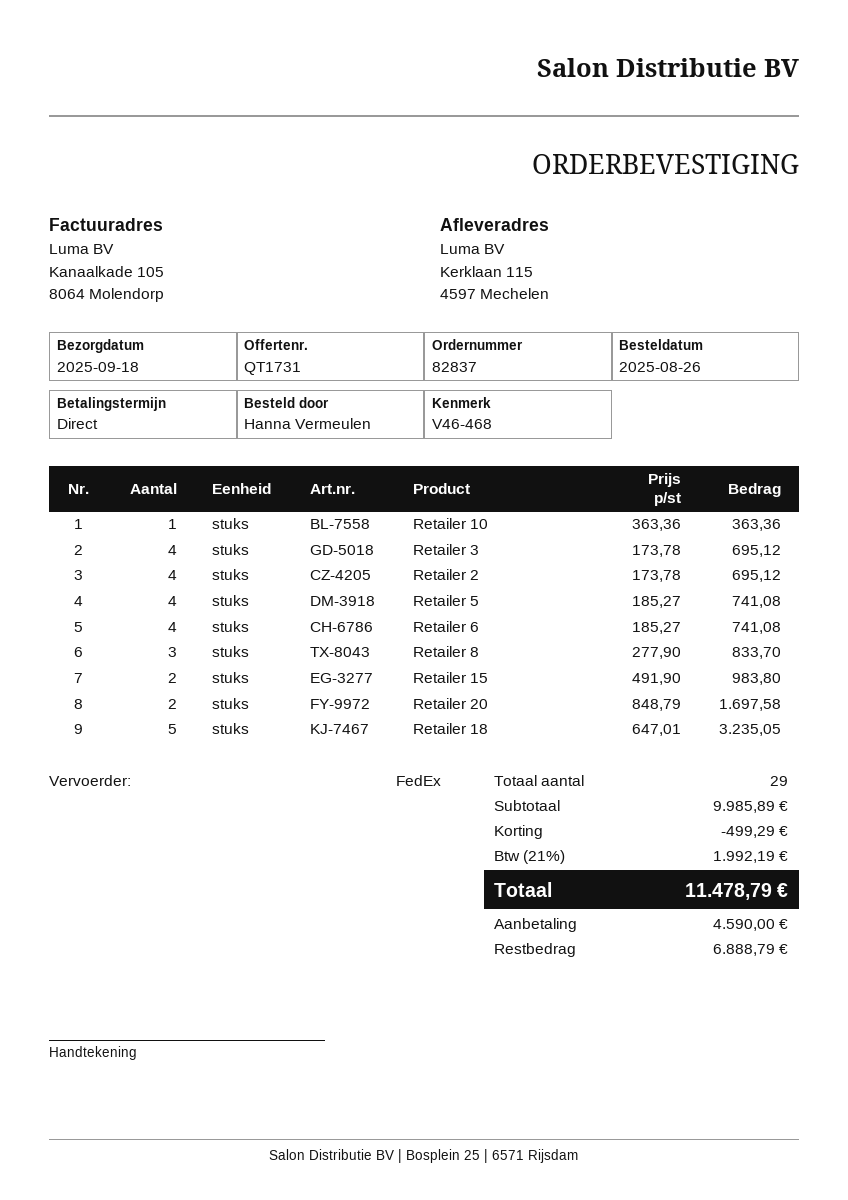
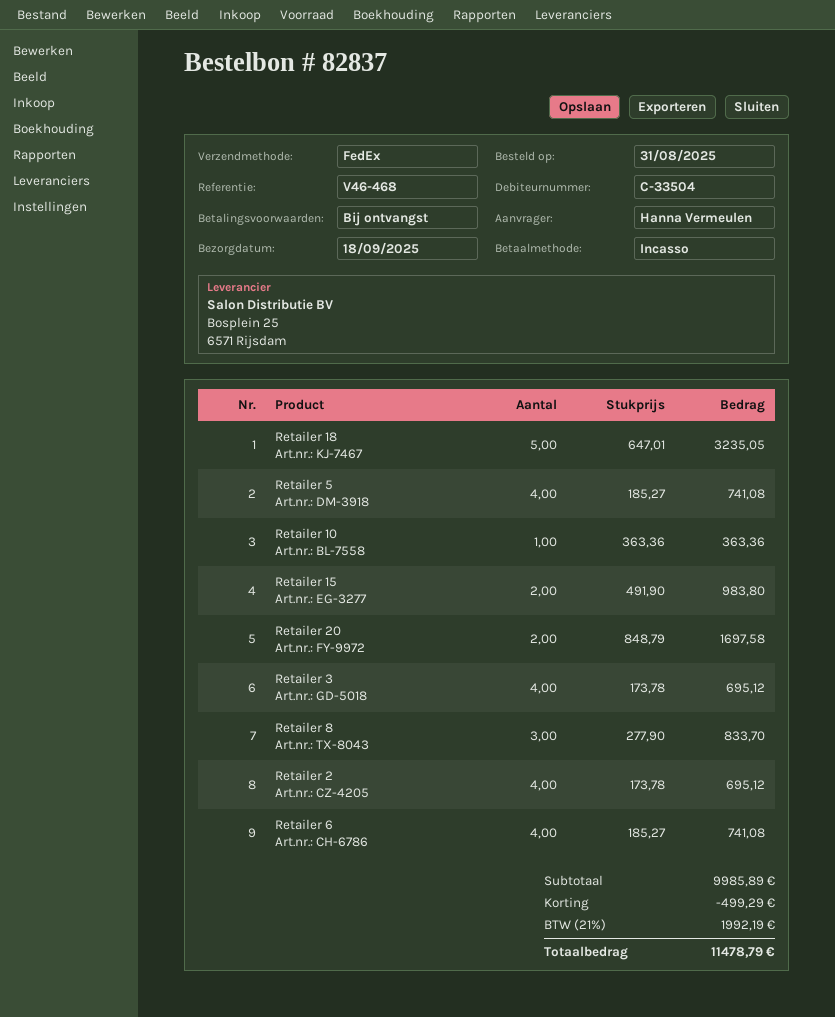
order date: 2025-08-26 -> 2025-08-31

